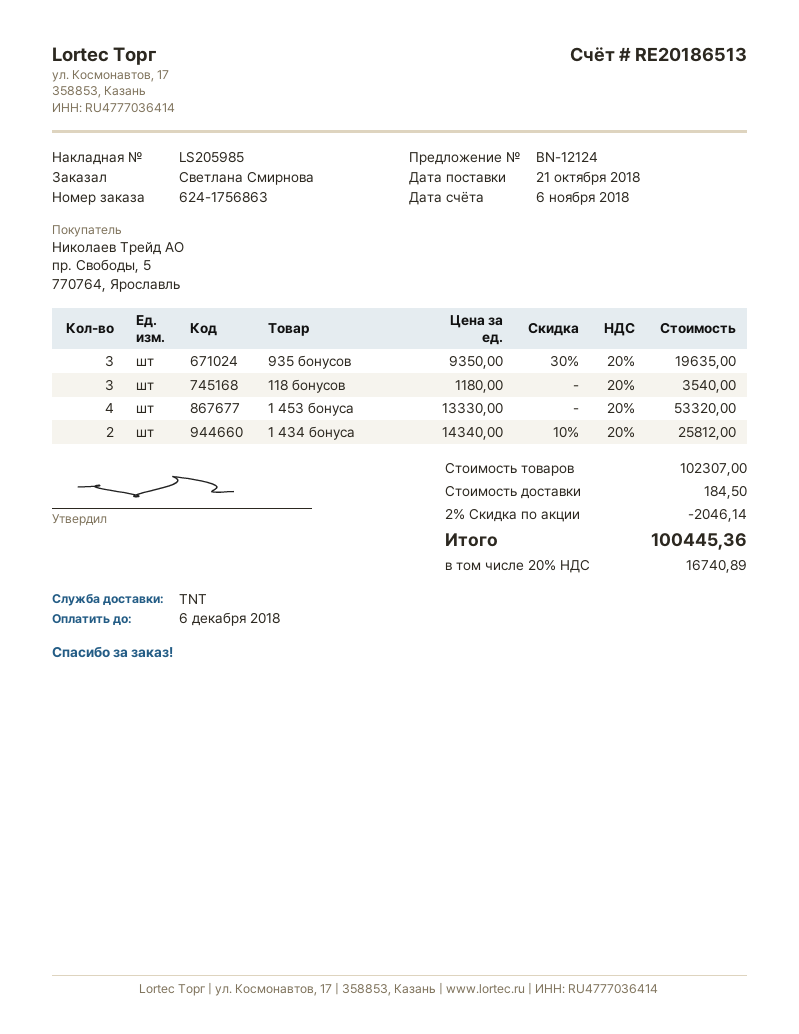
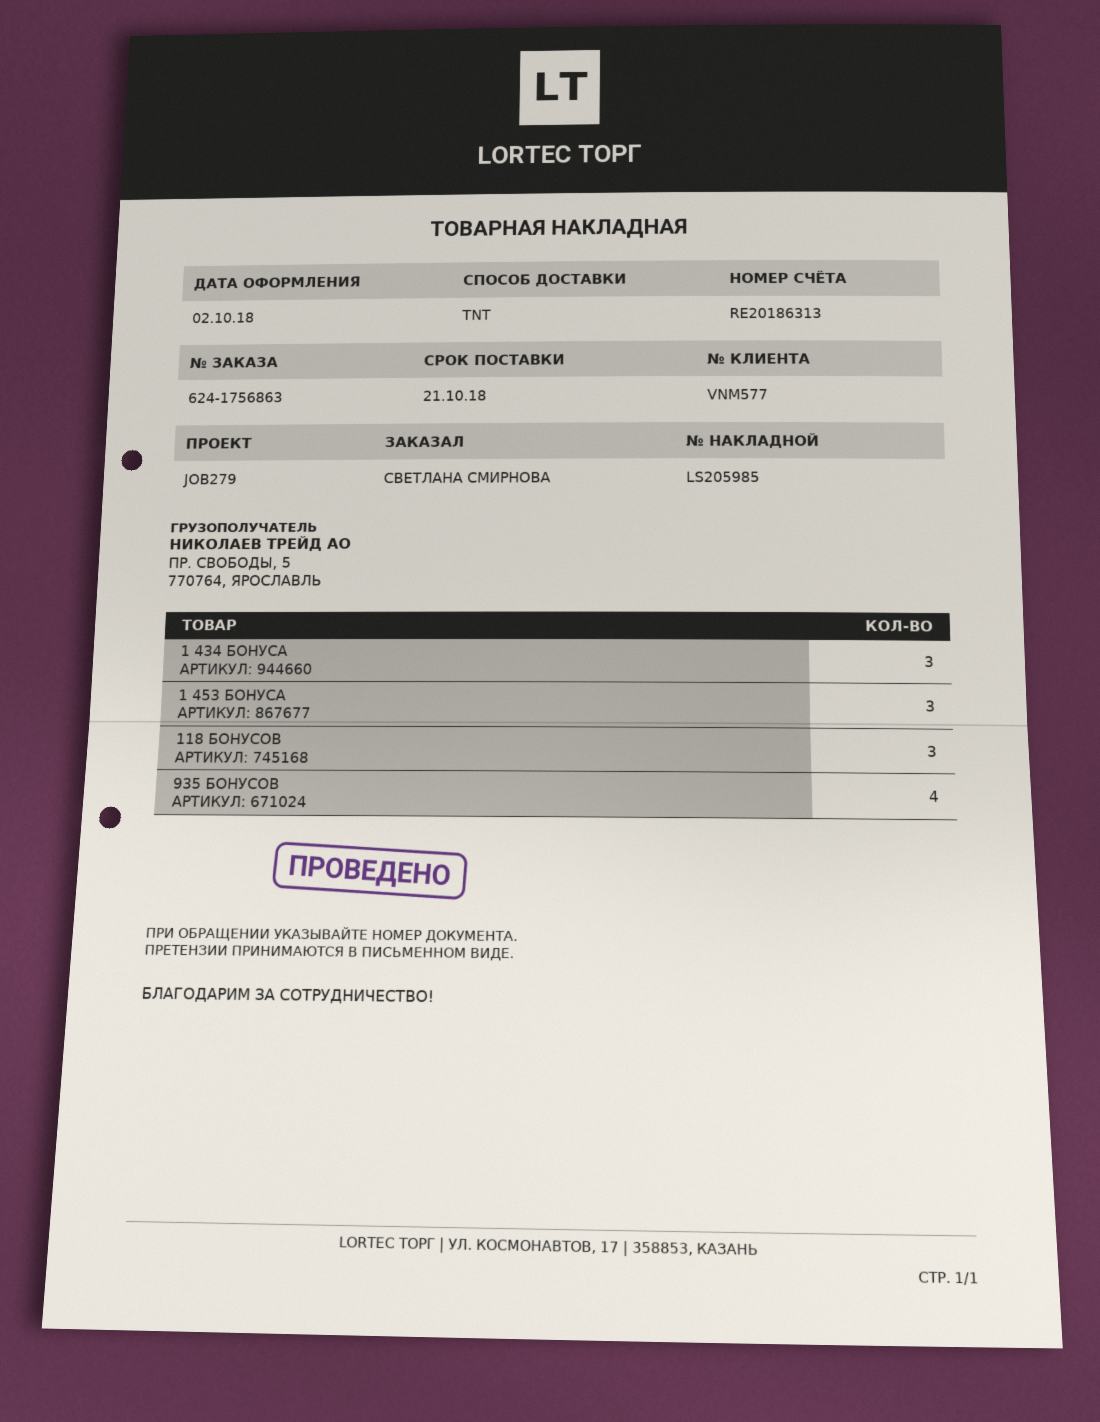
invoice number: RE20186513 -> RE20186313
935 бонусов: 3 -> 4
1 453 бонуса: 4 -> 3
1 434 бонуса: 2 -> 3

